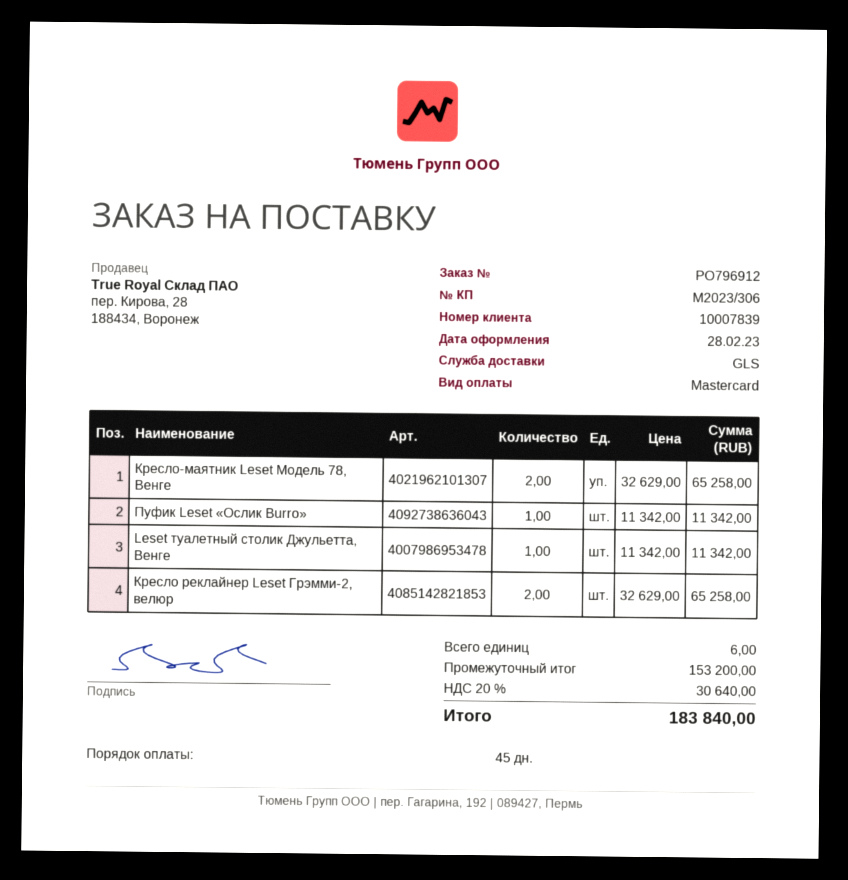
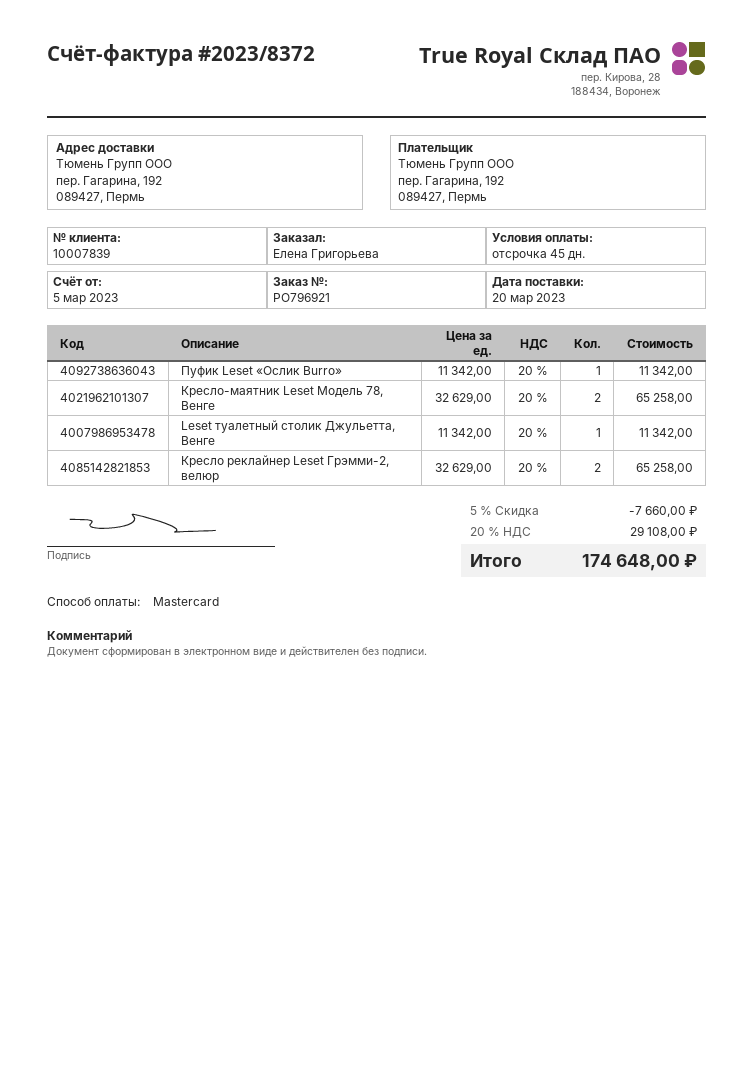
order number: PO796912 -> PO796921
discount: none -> 5% = 7660.00
tax: 20% = 30640.00 -> 20% = 29108.00
total: 183840.00 -> 174648.00

